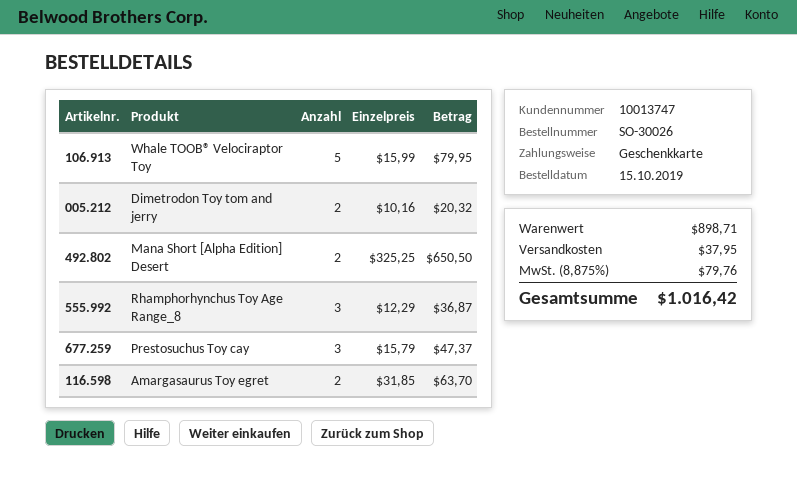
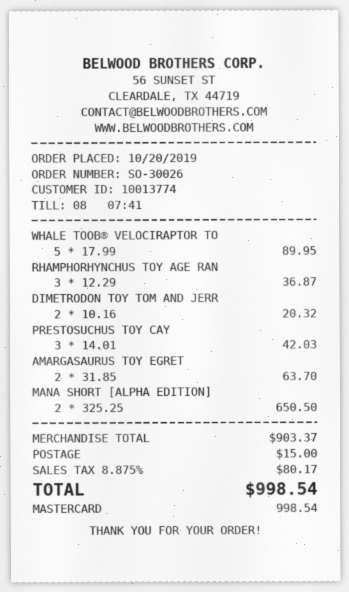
order date: 2019-10-15 -> 2019-10-20
customer number: 10013747 -> 10013774
payment method: gift card -> Mastercard
Whale TOOB® Velociraptor Toy: 5 x 15.99 = 79.95 -> 5 x 17.99 = 89.95
Prestosuchus Toy cay: 3 x 15.79 = 47.37 -> 3 x 14.01 = 42.03
subtotal: 898.71 -> 903.37
shipping: 37.95 -> 15.00
tax: 8.875% = 79.76 -> 8.875% = 80.17
total: 1016.42 -> 998.54

